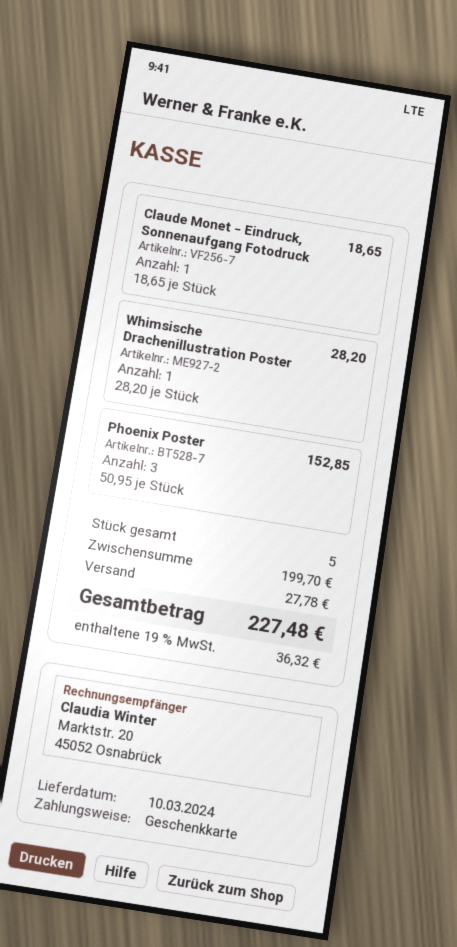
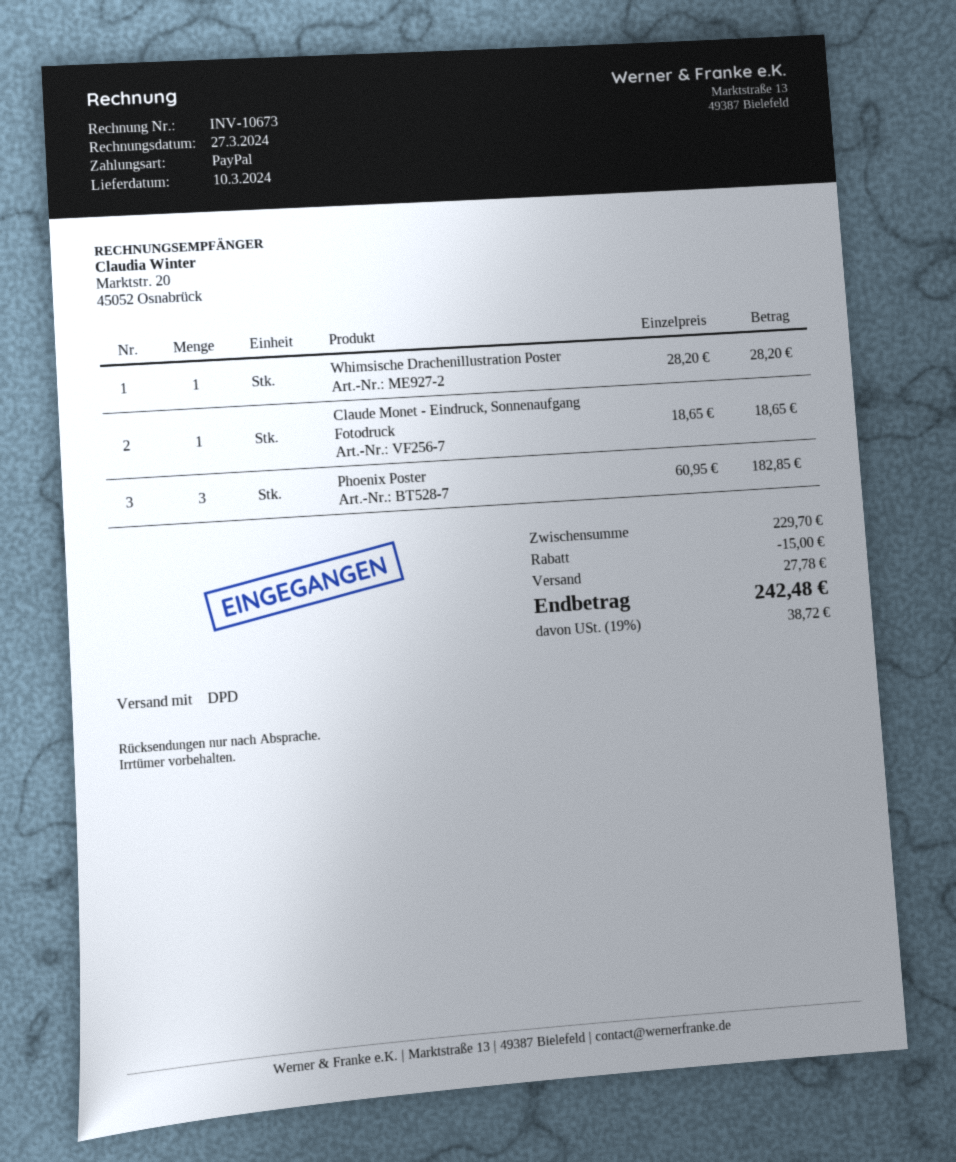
payment method: gift card -> PayPal
Phoenix Poster: 3 x 50.95 = 152.85 -> 3 x 60.95 = 182.85
subtotal: 199.70 -> 229.70
discount: none -> 15.00
tax: 19% = 36.32 -> 19% = 38.72
total: 227.48 -> 242.48

